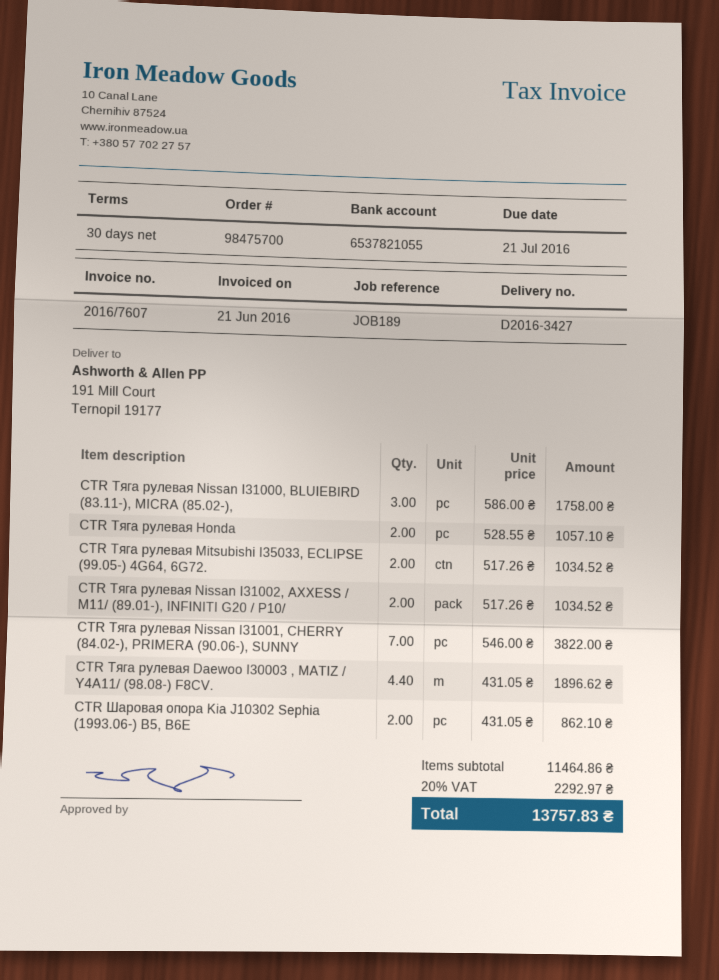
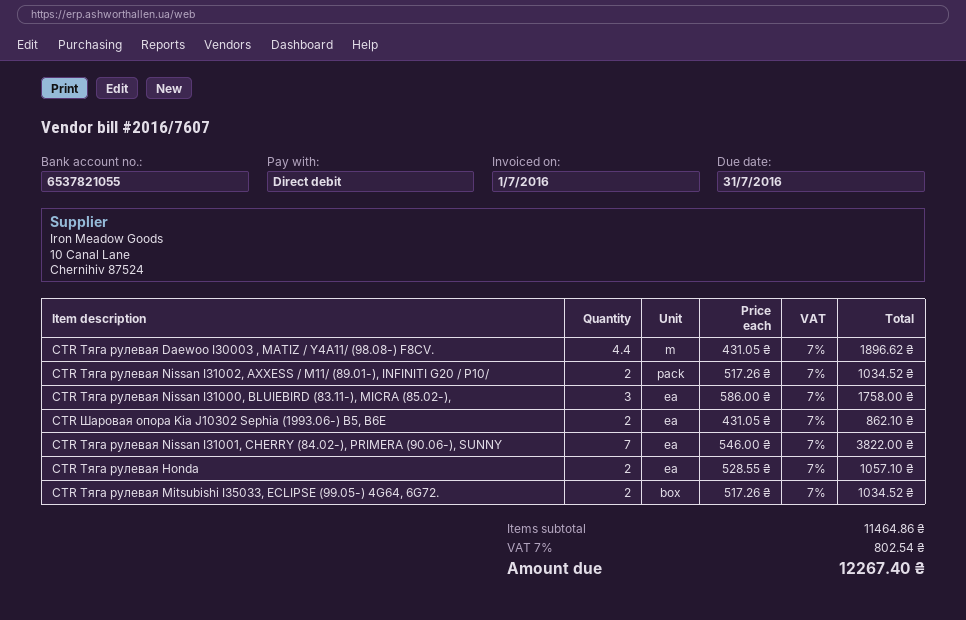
invoice date: 2016-06-21 -> 2016-07-01
due date: 2016-07-21 -> 2016-07-31
tax: 20% = 2292.97 -> 7% = 802.54
total: 13757.83 -> 12267.40

